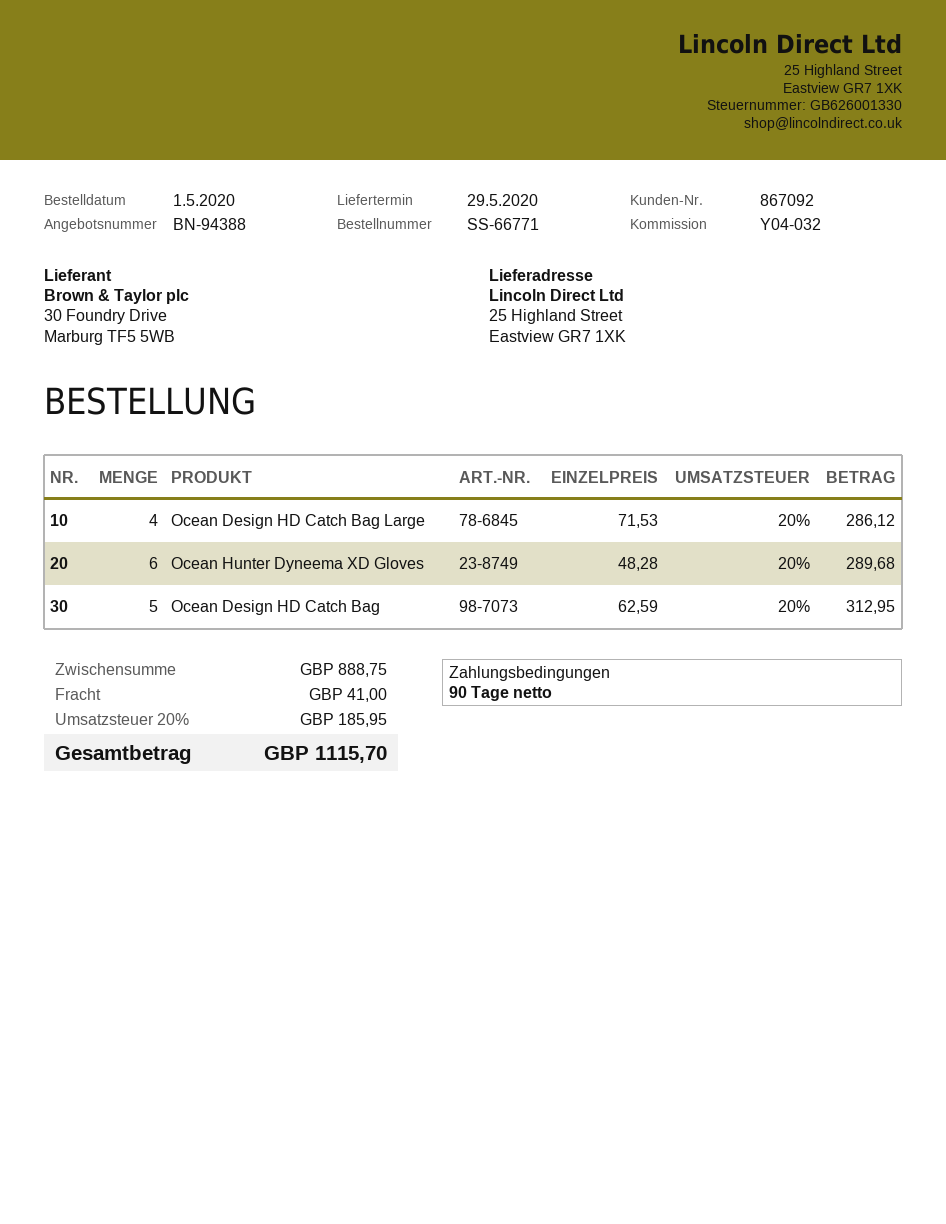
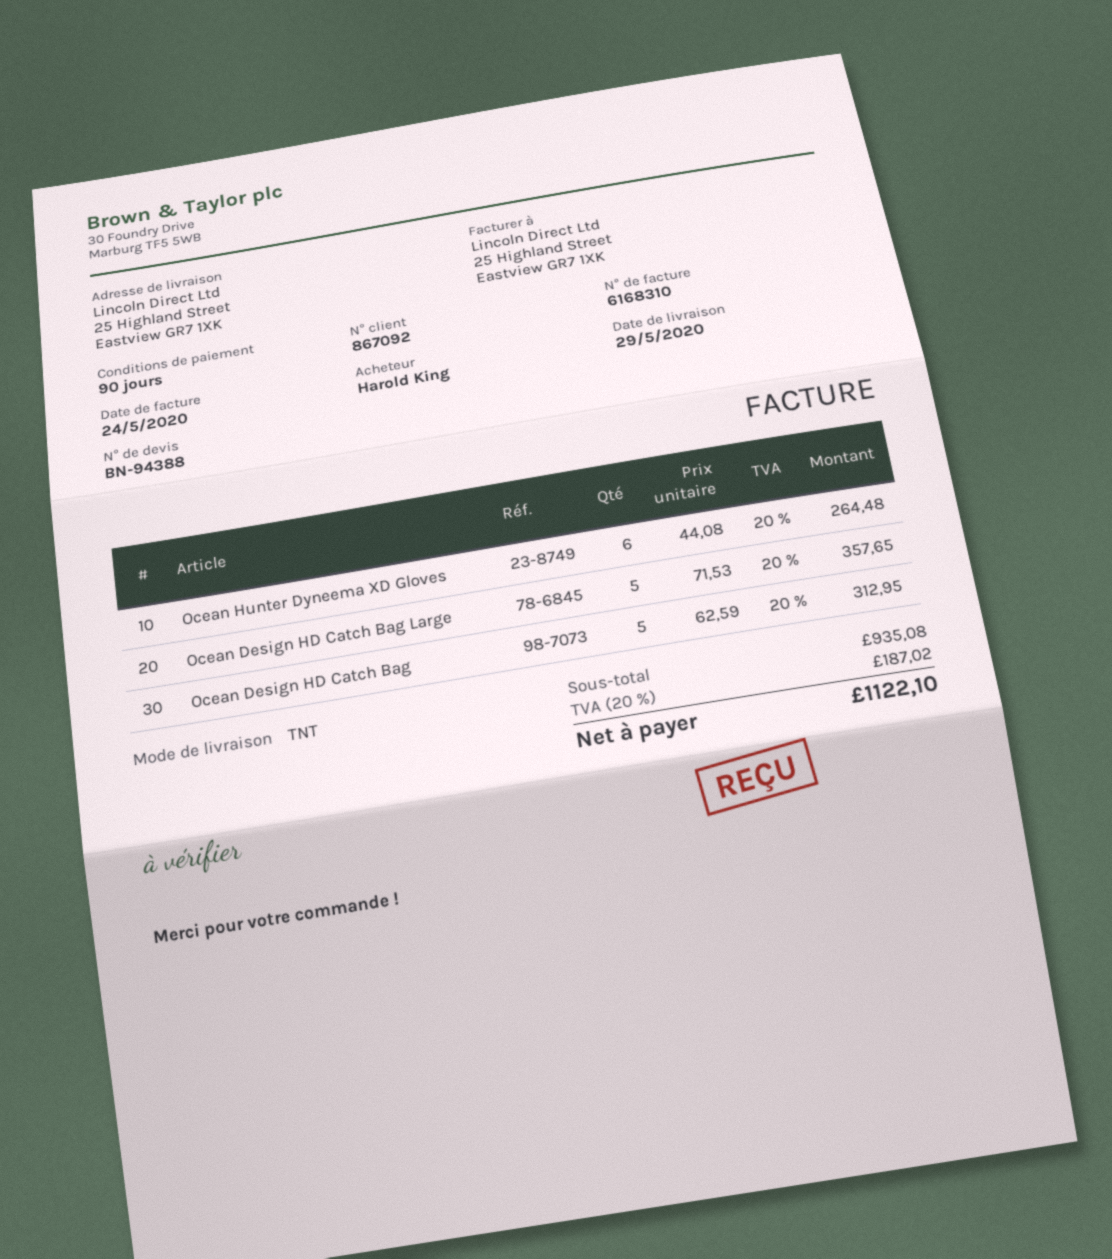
Ocean Design HD Catch Bag Large: 4 x 71.53 = 286.12 -> 5 x 71.53 = 357.65
Ocean Hunter Dyneema XD Gloves: 6 x 48.28 = 289.68 -> 6 x 44.08 = 264.48
subtotal: 888.75 -> 935.08
shipping: 41.00 -> none
tax: 20% = 185.95 -> 20% = 187.02
total: 1115.70 -> 1122.10

